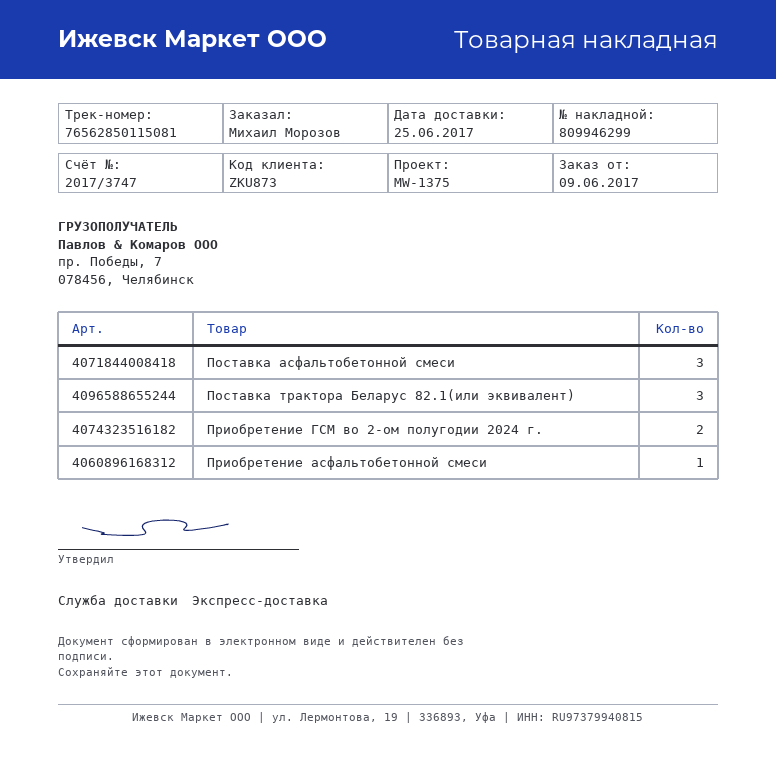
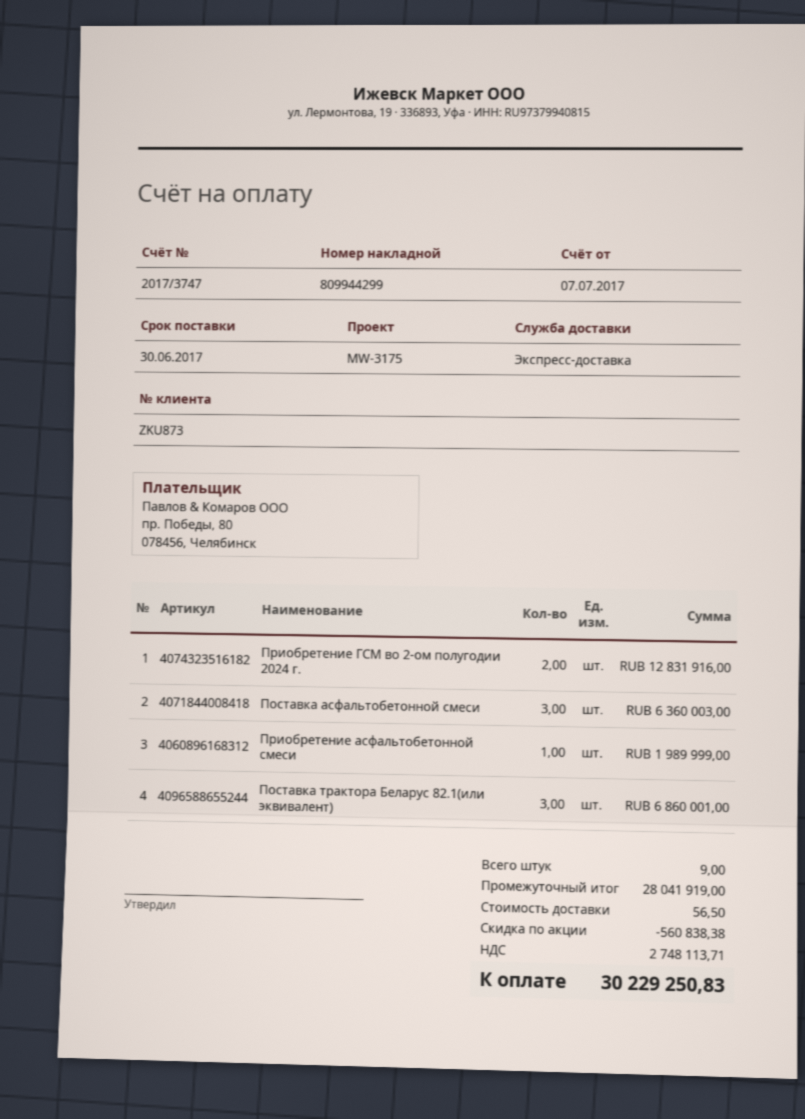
delivery note number: 809946299 -> 809944299
delivery date: 2017-06-25 -> 2017-06-30
reference: MW-1375 -> MW-3175

